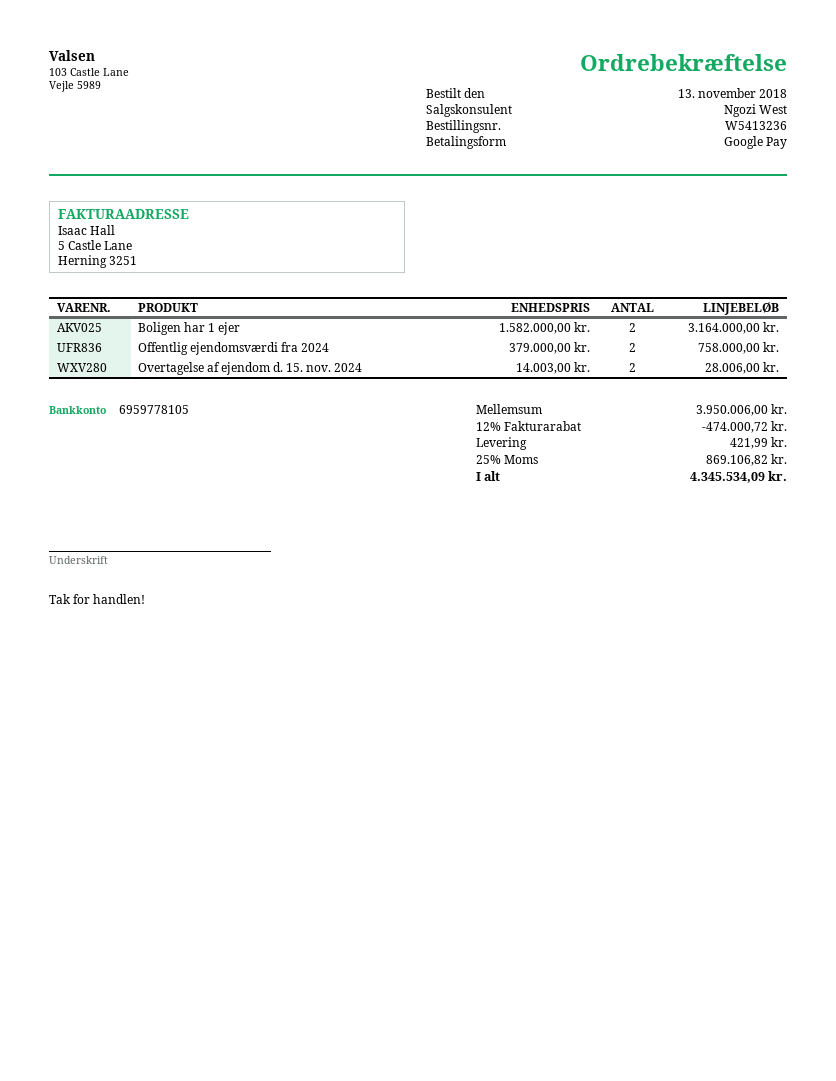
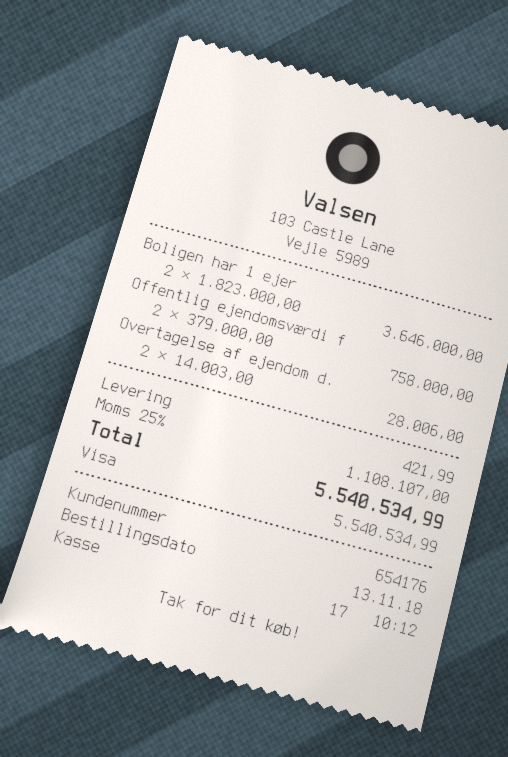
payment method: Google Pay -> Visa
Boligen har 1 ejer: 2 x 1582000.00 = 3164000.00 -> 2 x 1823000.00 = 3646000.00
discount: 12% = 474000.72 -> none
tax: 25% = 869106.82 -> 25% = 1108107.00
total: 4345534.09 -> 5540534.99

